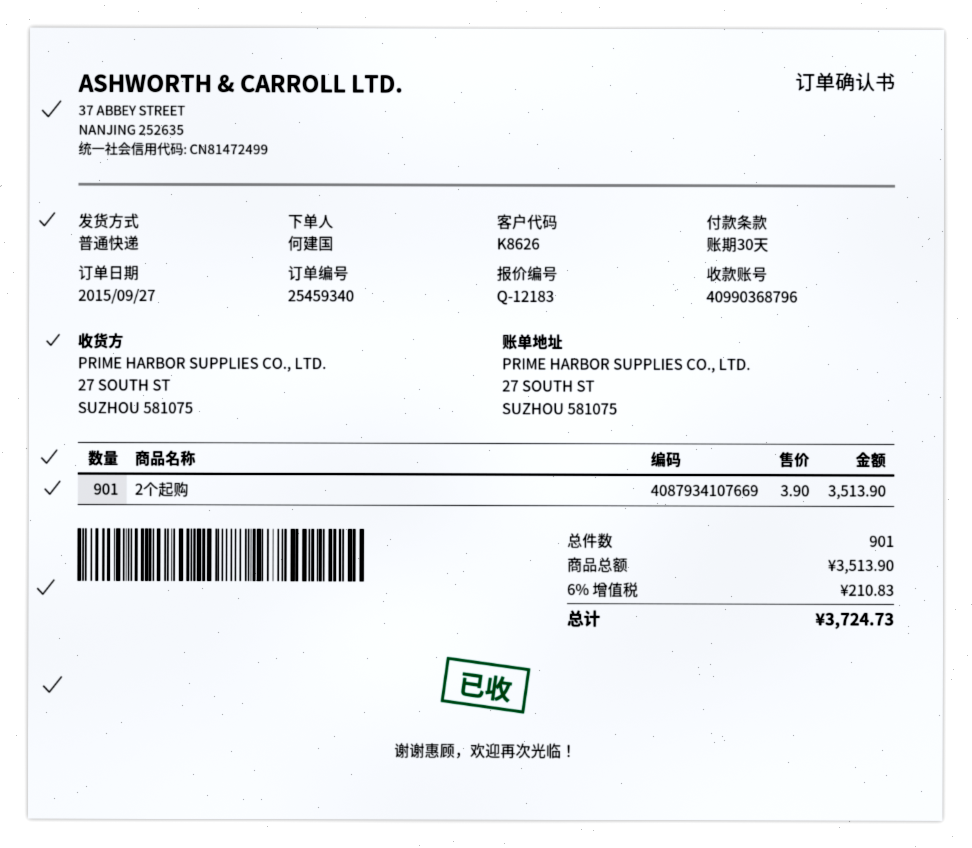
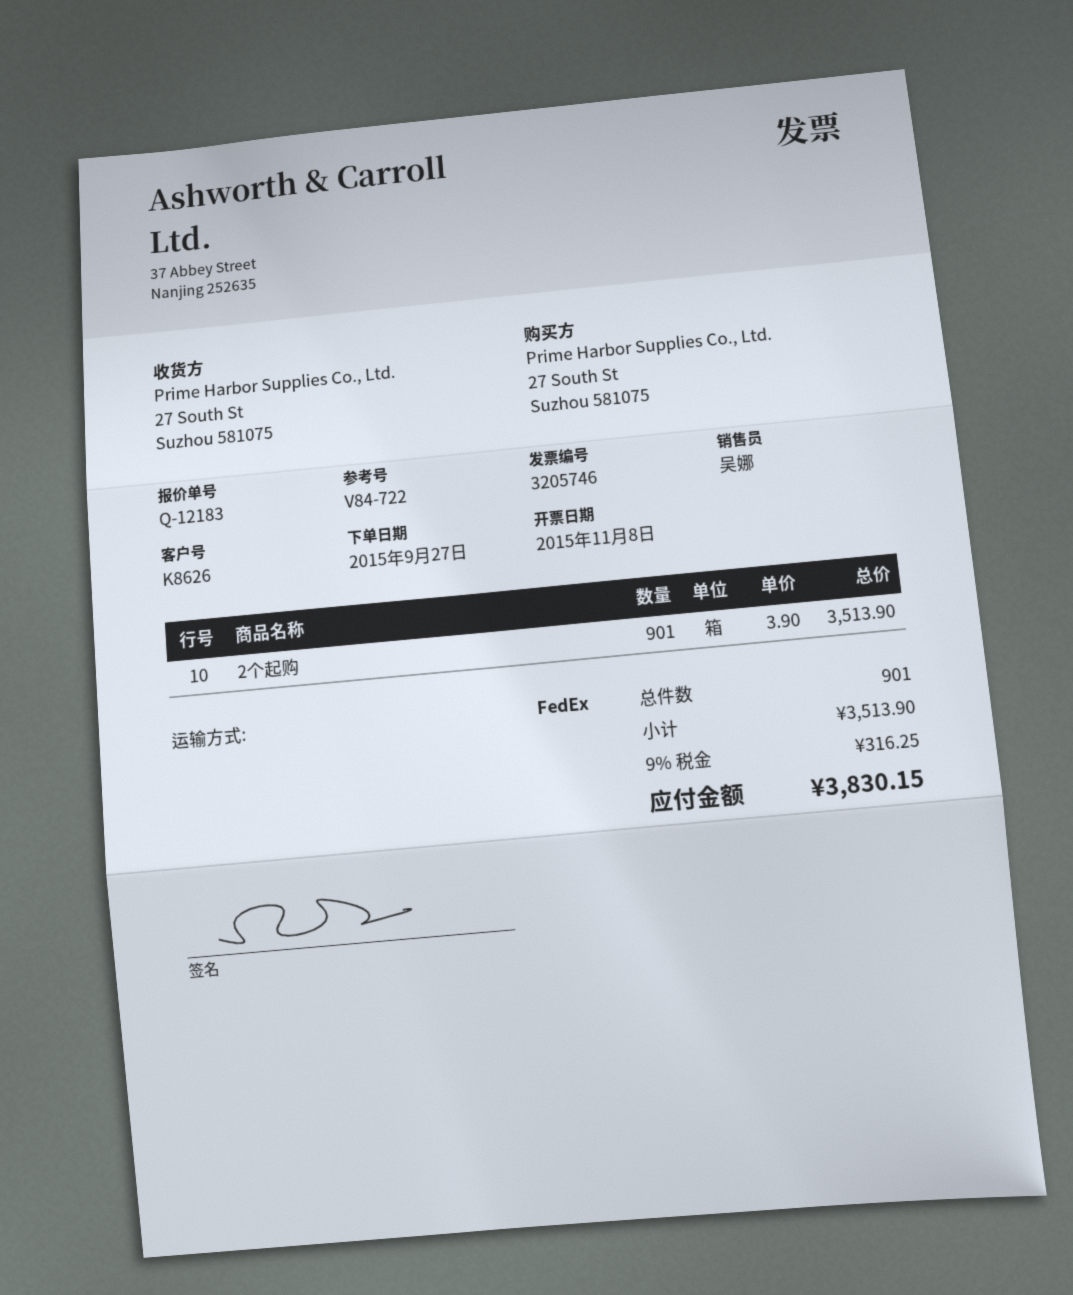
shipping method: standard -> FedEx
tax: 6% = 210.83 -> 9% = 316.25
total: 3724.73 -> 3830.15

